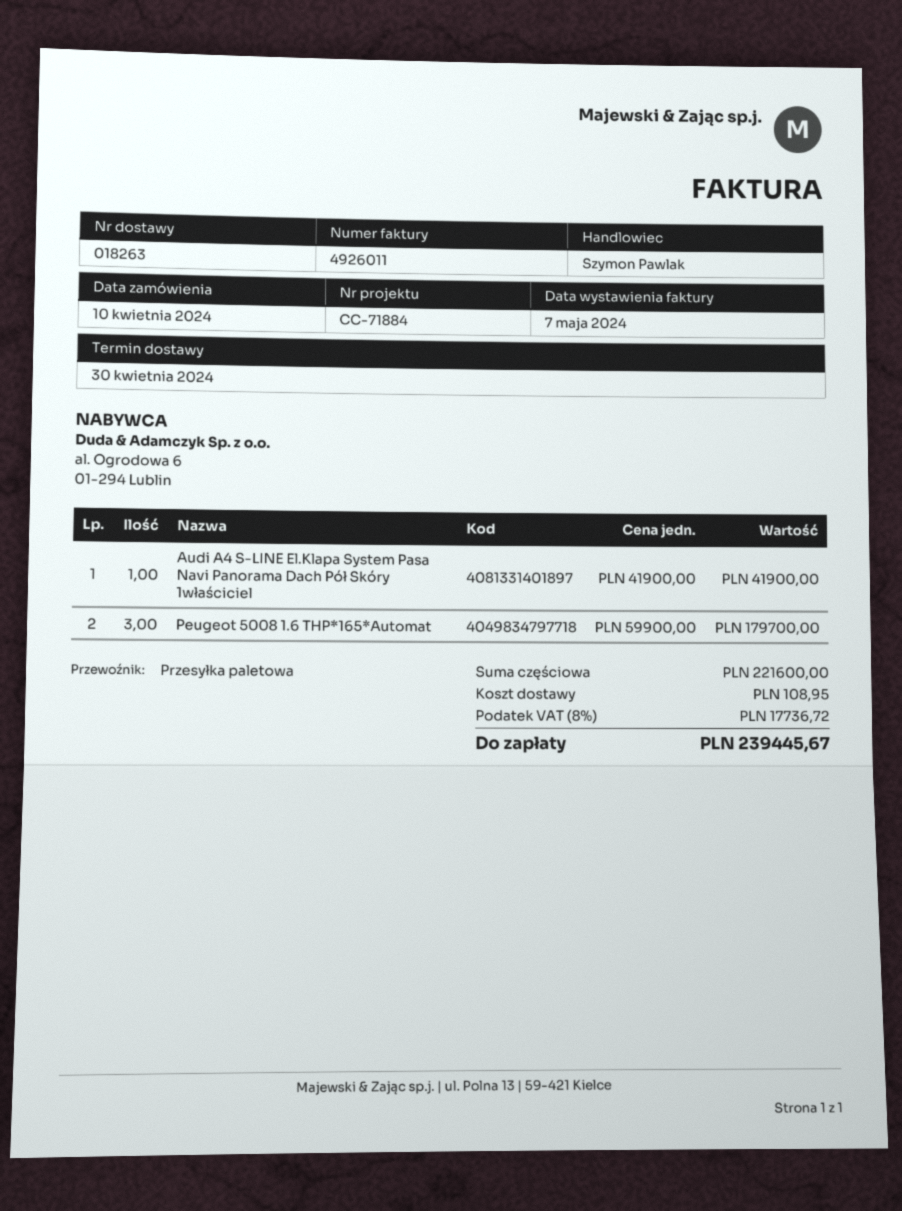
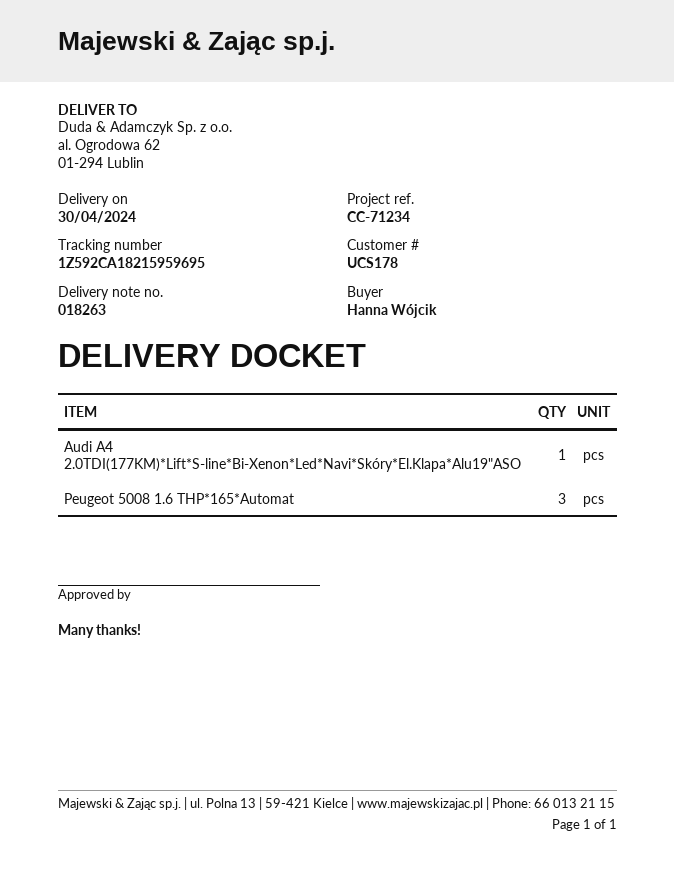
reference: CC-71884 -> CC-71234
Audi A4 S-LINE El.Klapa System Pasa Navi Panorama Dach Pół Skóry 1właściciel: 1 -> none
Audi A4 2.0TDI(177KM)*Lift*S-line*Bi-Xenon*Led*Navi*Skóry*El.Klapa*Alu19"ASO: none -> 1

